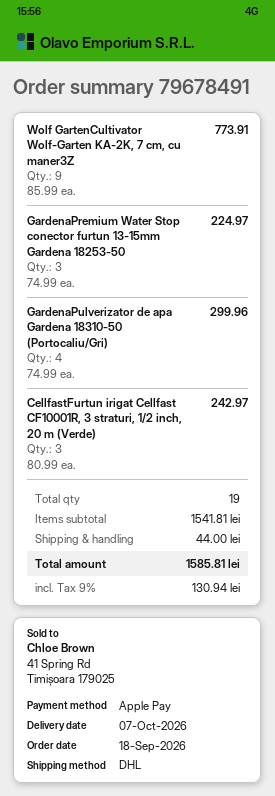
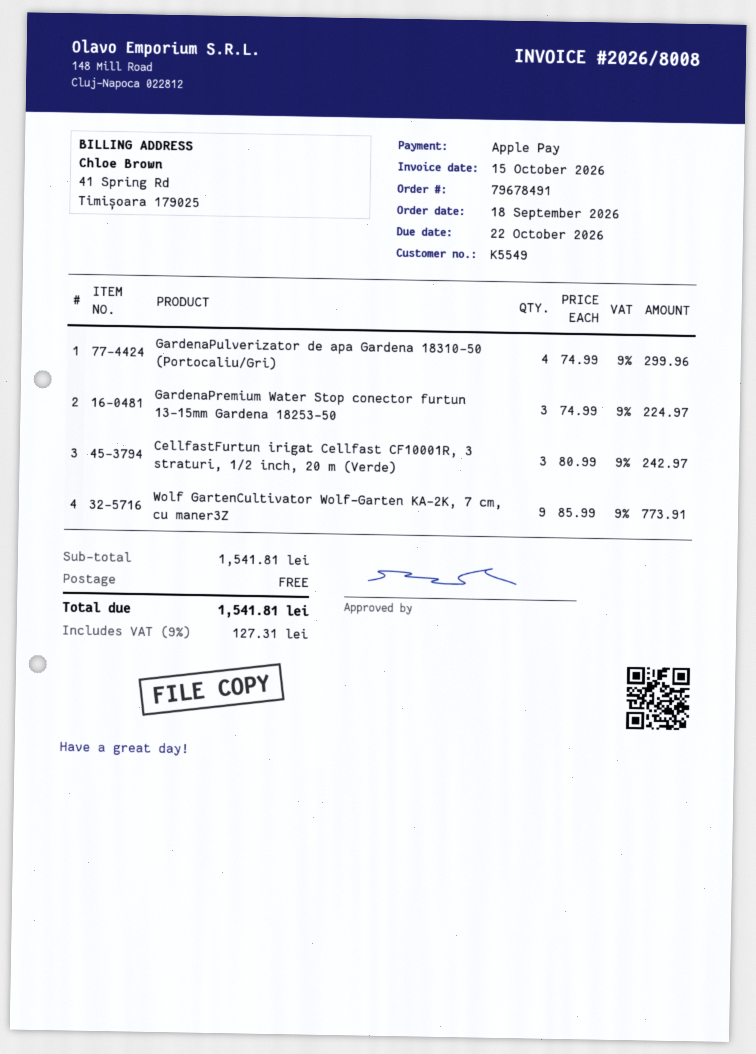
shipping: 44.00 -> 0.00
tax: 9% = 130.94 -> 9% = 127.31
total: 1585.81 -> 1541.81

